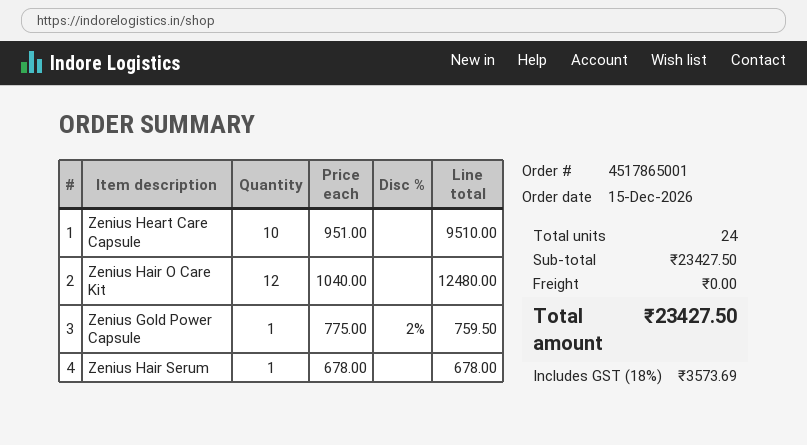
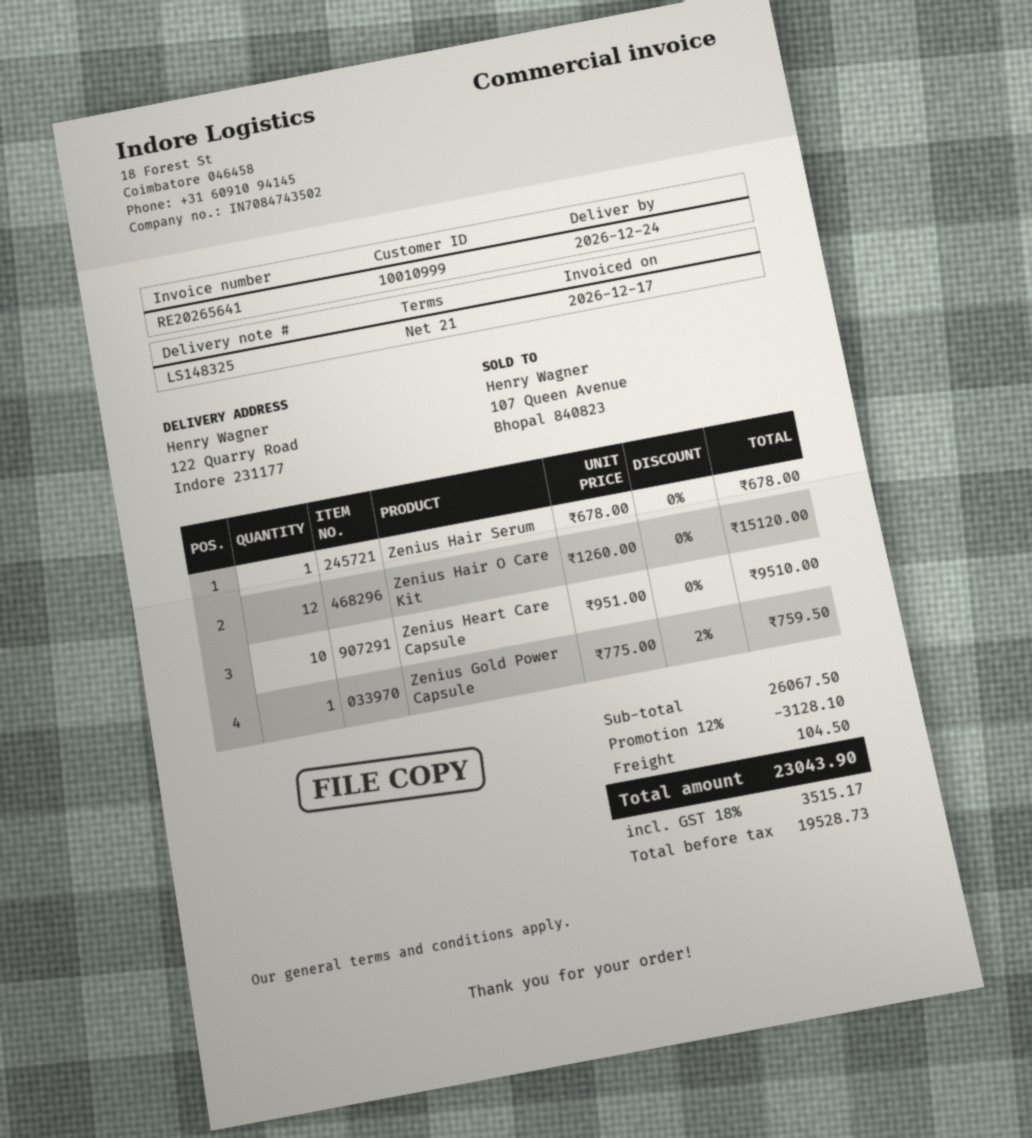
Zenius Hair O Care Kit: 12 x 1040.00 = 12480.00 -> 12 x 1260.00 = 15120.00
subtotal: 23427.50 -> 26067.50
discount: none -> 12% = 3128.10
shipping: 0.00 -> 104.50
tax: 18% = 3573.69 -> 18% = 3515.17
total: 23427.50 -> 23043.90

